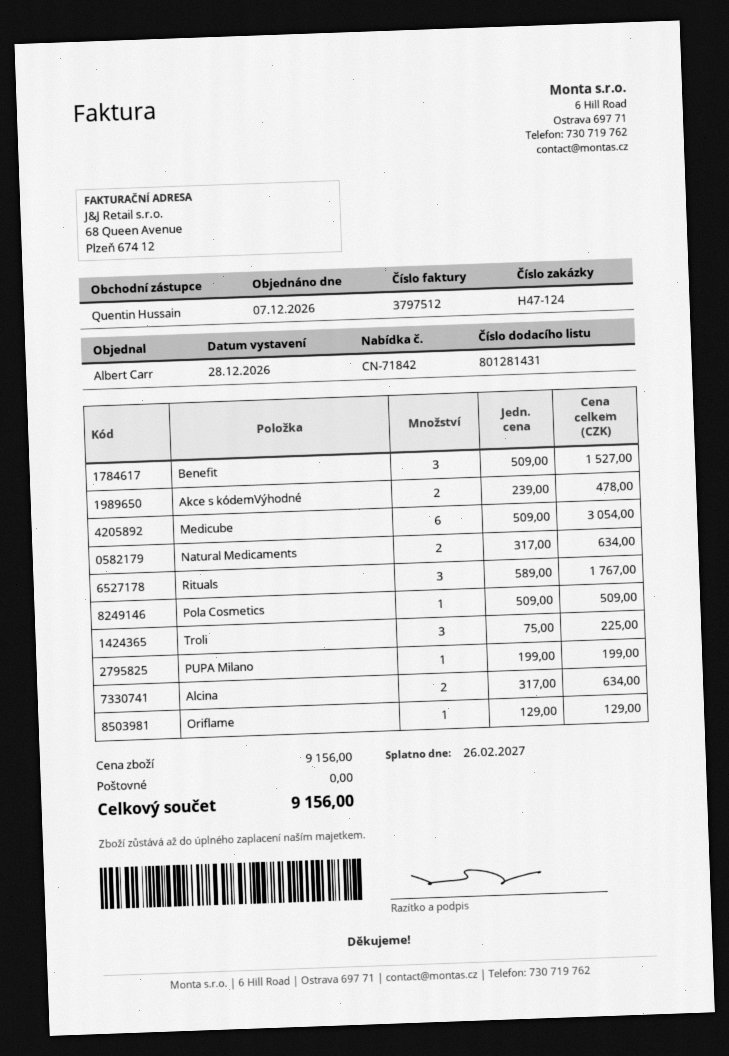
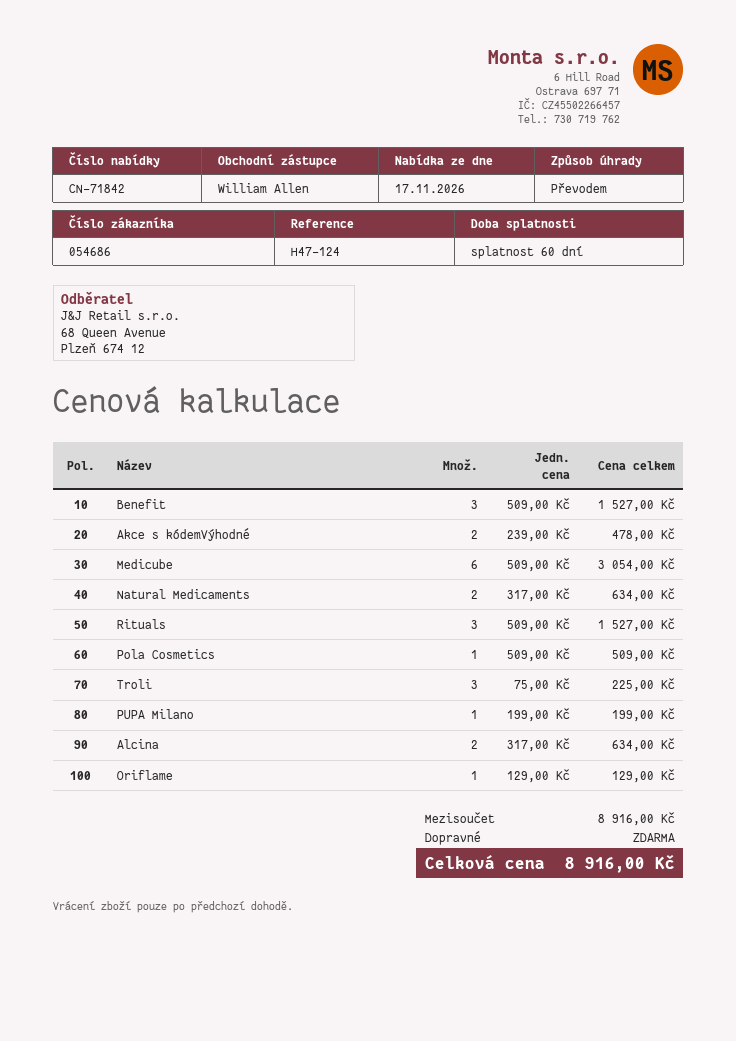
sales rep: Quentin Hussain -> William Allen
Rituals: 3 x 589.00 = 1767.00 -> 3 x 509.00 = 1527.00
subtotal: 9156.00 -> 8916.00
total: 9156.00 -> 8916.00

